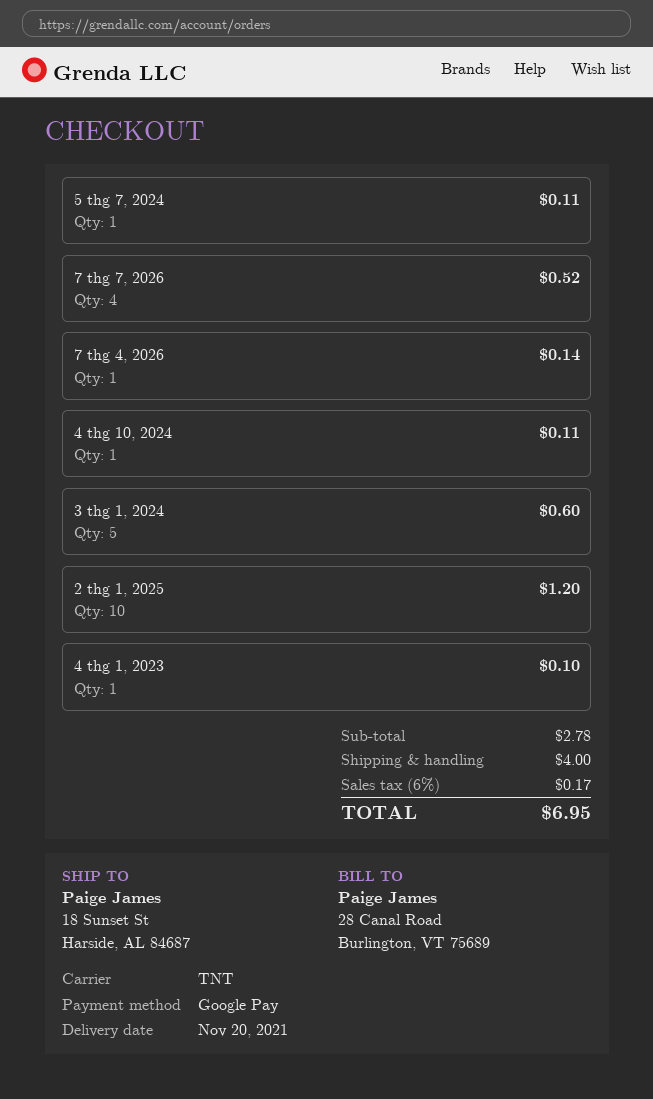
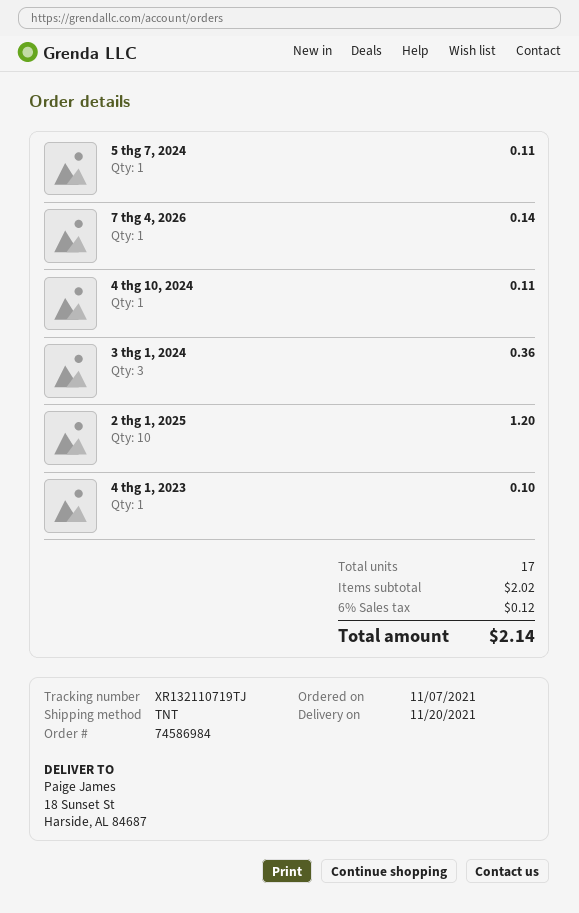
7 thg 7, 2026: 4 for 0.52 -> none
3 thg 1, 2024: 5 for 0.60 -> 3 for 0.36
subtotal: 2.78 -> 2.02
shipping: 4.00 -> none
tax: 6% = 0.17 -> 6% = 0.12
total: 6.95 -> 2.14

